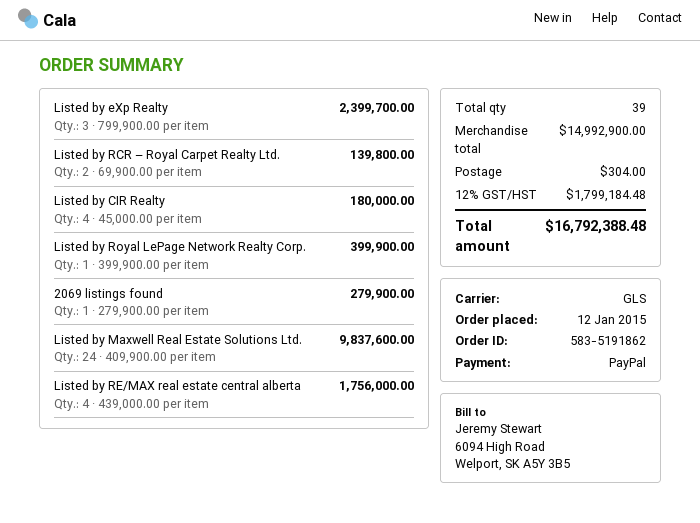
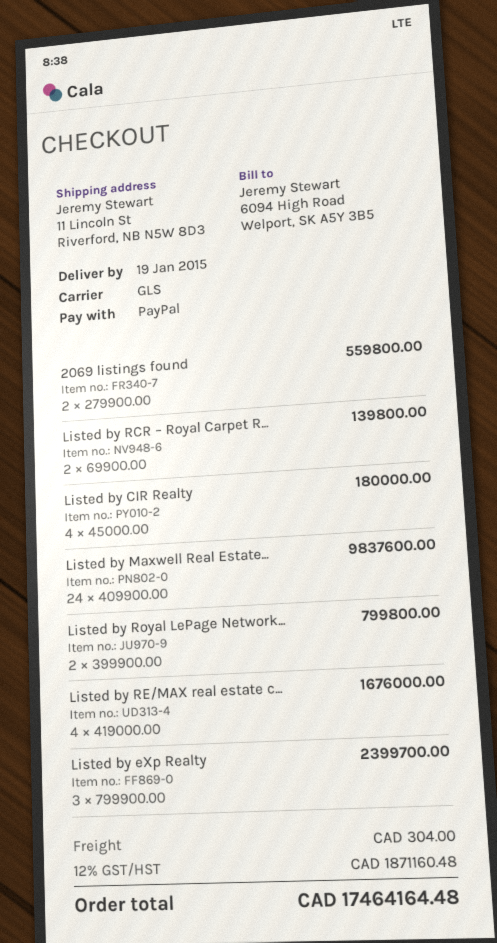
Listed by Royal LePage Network Realty Corp.: 1 x 399900.00 = 399900.00 -> 2 x 399900.00 = 799800.00
2069 listings found: 1 x 279900.00 = 279900.00 -> 2 x 279900.00 = 559800.00
Listed by RE/MAX real estate central alberta: 4 x 439000.00 = 1756000.00 -> 4 x 419000.00 = 1676000.00
tax: 12% = 1799184.48 -> 12% = 1871160.48
total: 16792388.48 -> 17464164.48

